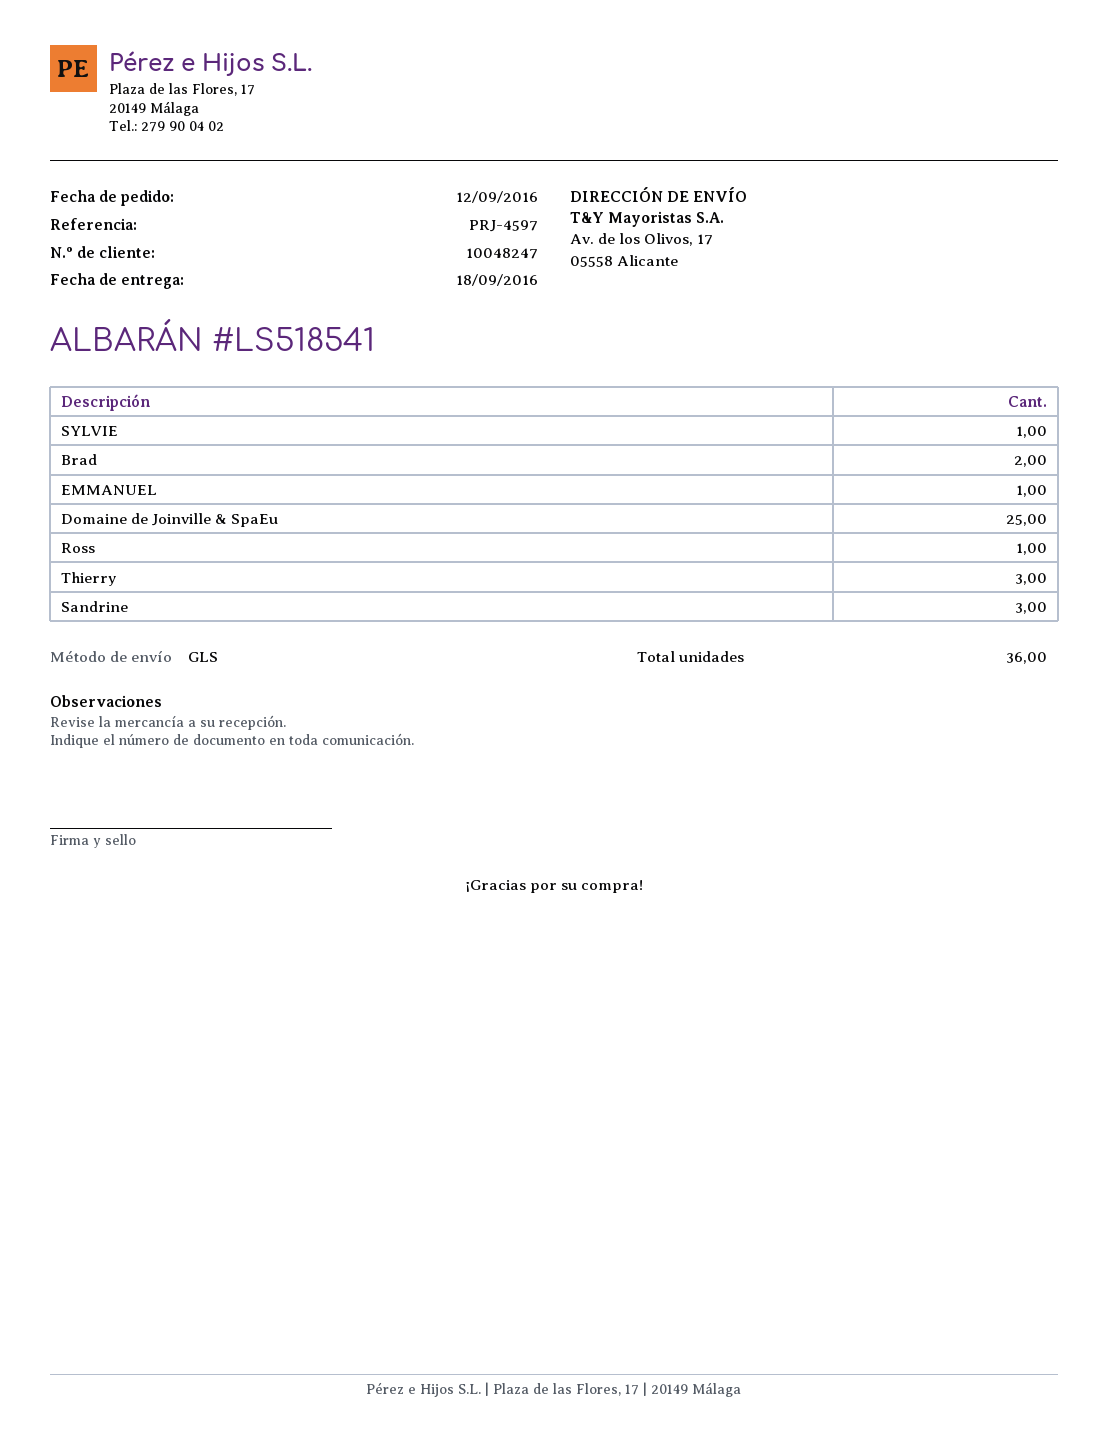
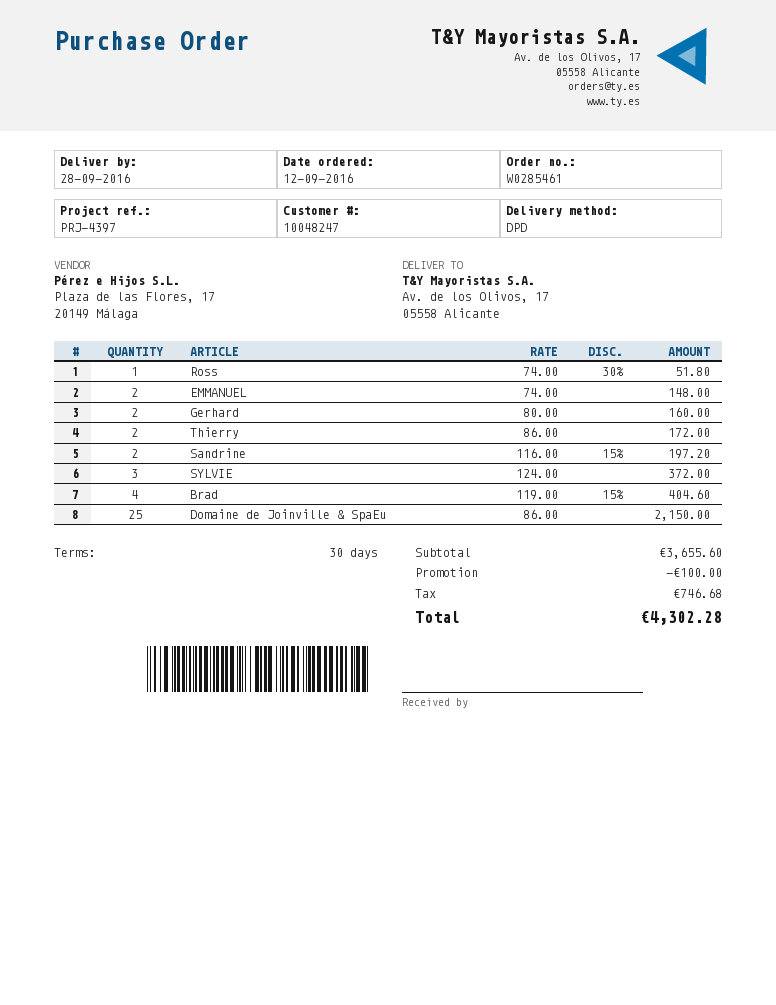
delivery date: 2016-09-18 -> 2016-09-28
reference: PRJ-4597 -> PRJ-4397
shipping method: GLS -> DPD
SYLVIE: 1 -> 3
Brad: 2 -> 4
EMMANUEL: 1 -> 2
Thierry: 3 -> 2
Sandrine: 3 -> 2
Gerhard: none -> 2

